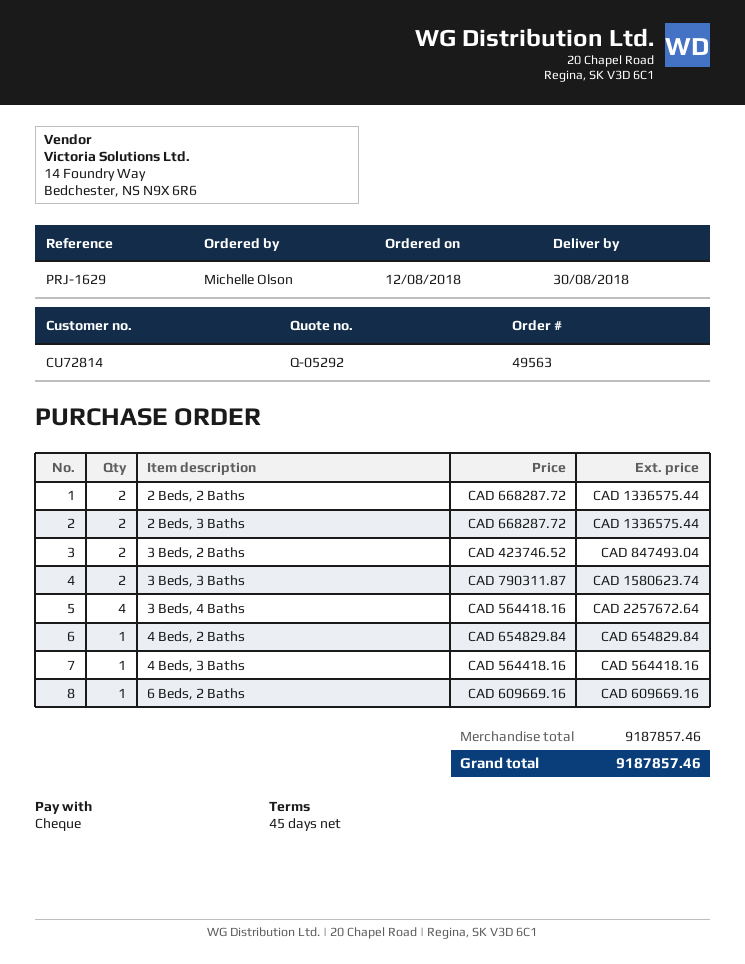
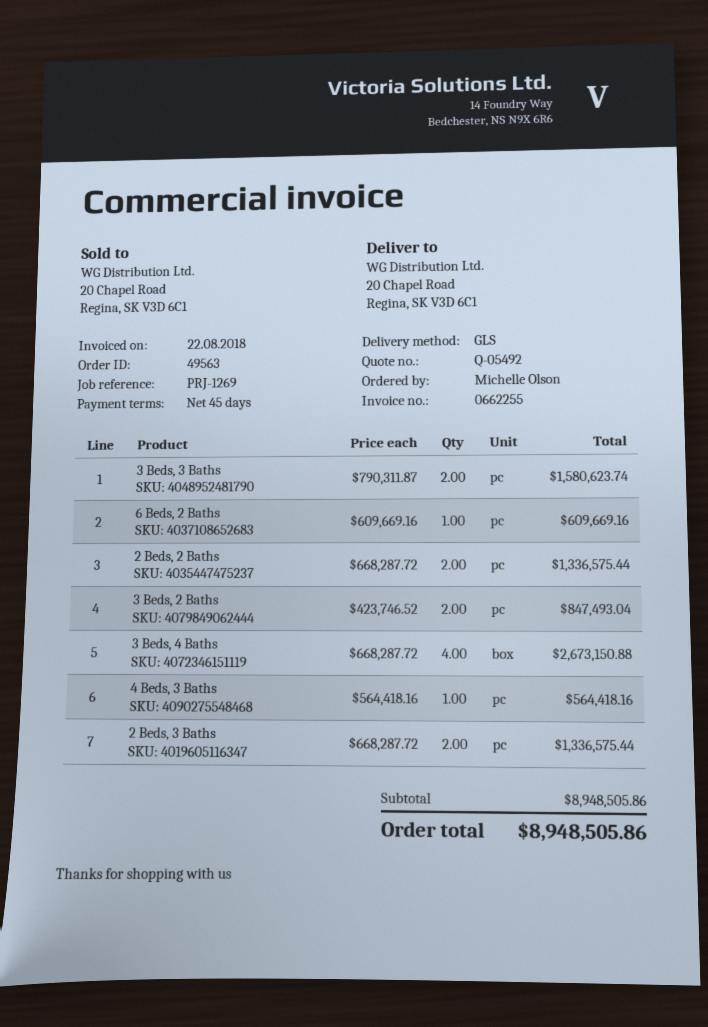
quote number: Q-05292 -> Q-05492
reference: PRJ-1629 -> PRJ-1269
3 Beds, 4 Baths: 4 x 564418.16 = 2257672.64 -> 4 x 668287.72 = 2673150.88
4 Beds, 2 Baths: 1 x 654829.84 = 654829.84 -> none
subtotal: 9187857.46 -> 8948505.86
total: 9187857.46 -> 8948505.86

